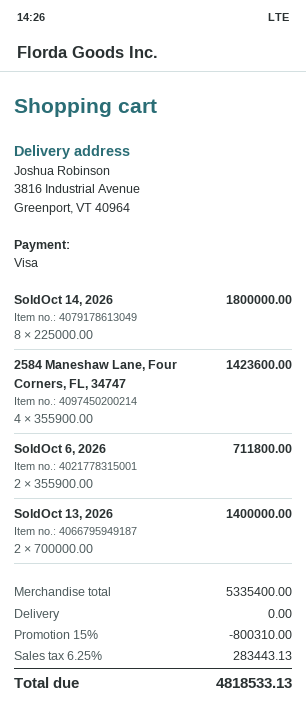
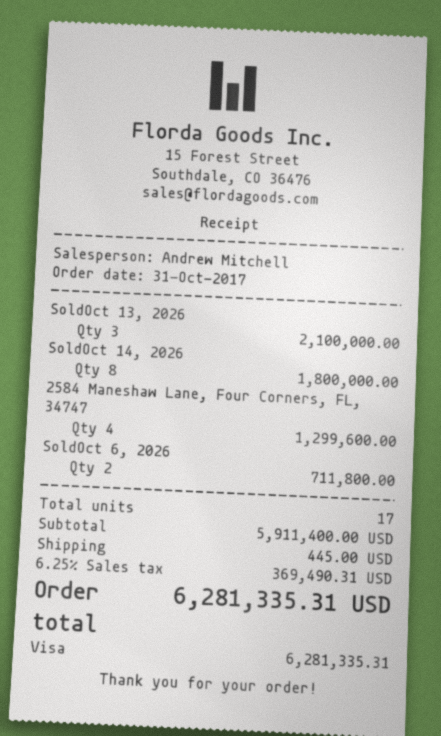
2584 Maneshaw Lane, Four Corners, FL, 34747: 4 for 1423600.00 -> 4 for 1299600.00
SoldOct 13, 2026: 2 for 1400000.00 -> 3 for 2100000.00
subtotal: 5335400.00 -> 5911400.00
discount: 15% = 800310.00 -> none
shipping: 0.00 -> 445.00
tax: 6.25% = 283443.13 -> 6.25% = 369490.31
total: 4818533.13 -> 6281335.31

